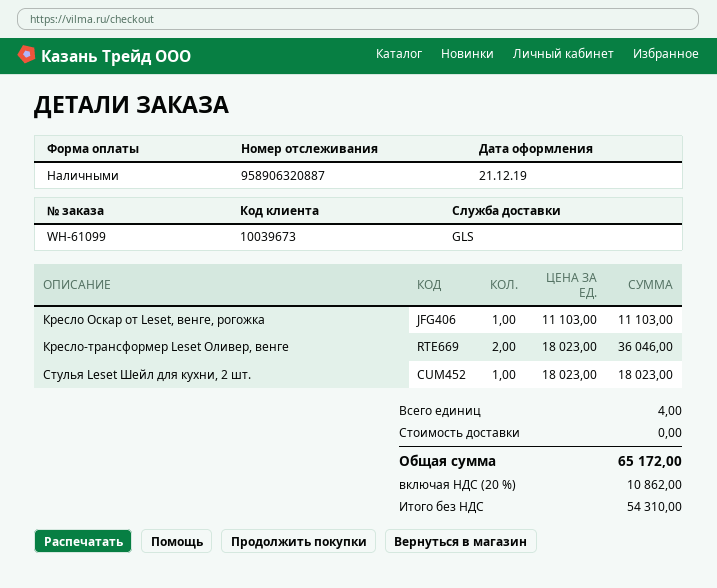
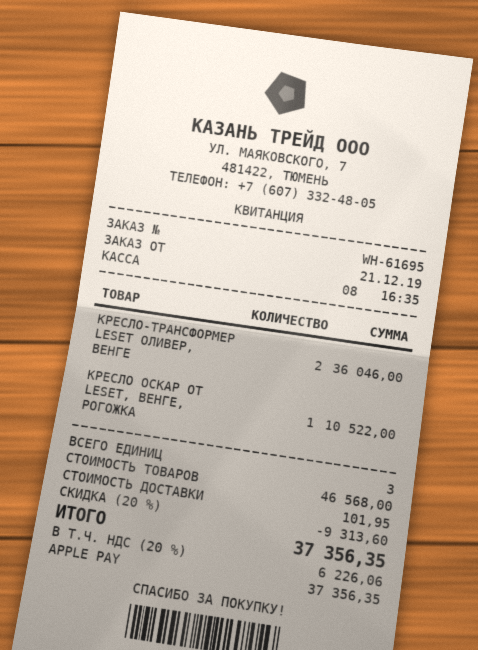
order number: WH-61099 -> WH-61695
payment method: cash -> Apple Pay
Кресло Оскар от Leset, венге, рогожка: 1 for 11103.00 -> 1 for 10522.00
Стулья Leset Шейл для кухни, 2 шт.: 1 for 18023.00 -> none
total quantity: 4 -> 3
discount: none -> 20% = 9313.60
shipping: 0.00 -> 101.95
tax: 20% = 10862.00 -> 20% = 6226.06
total: 65172.00 -> 37356.35

